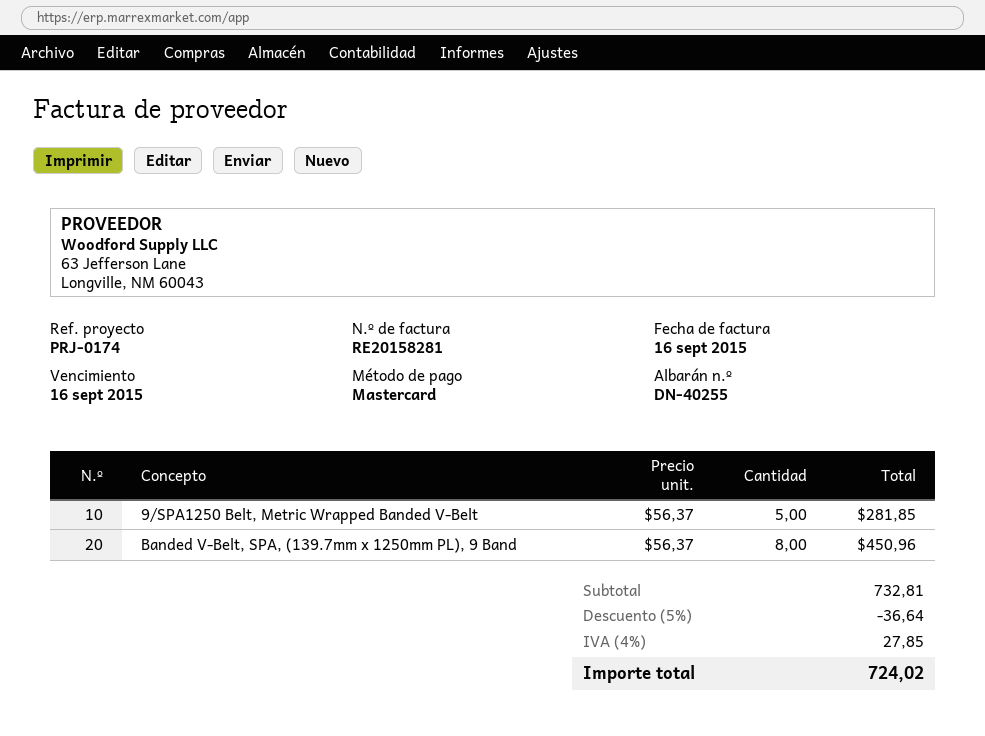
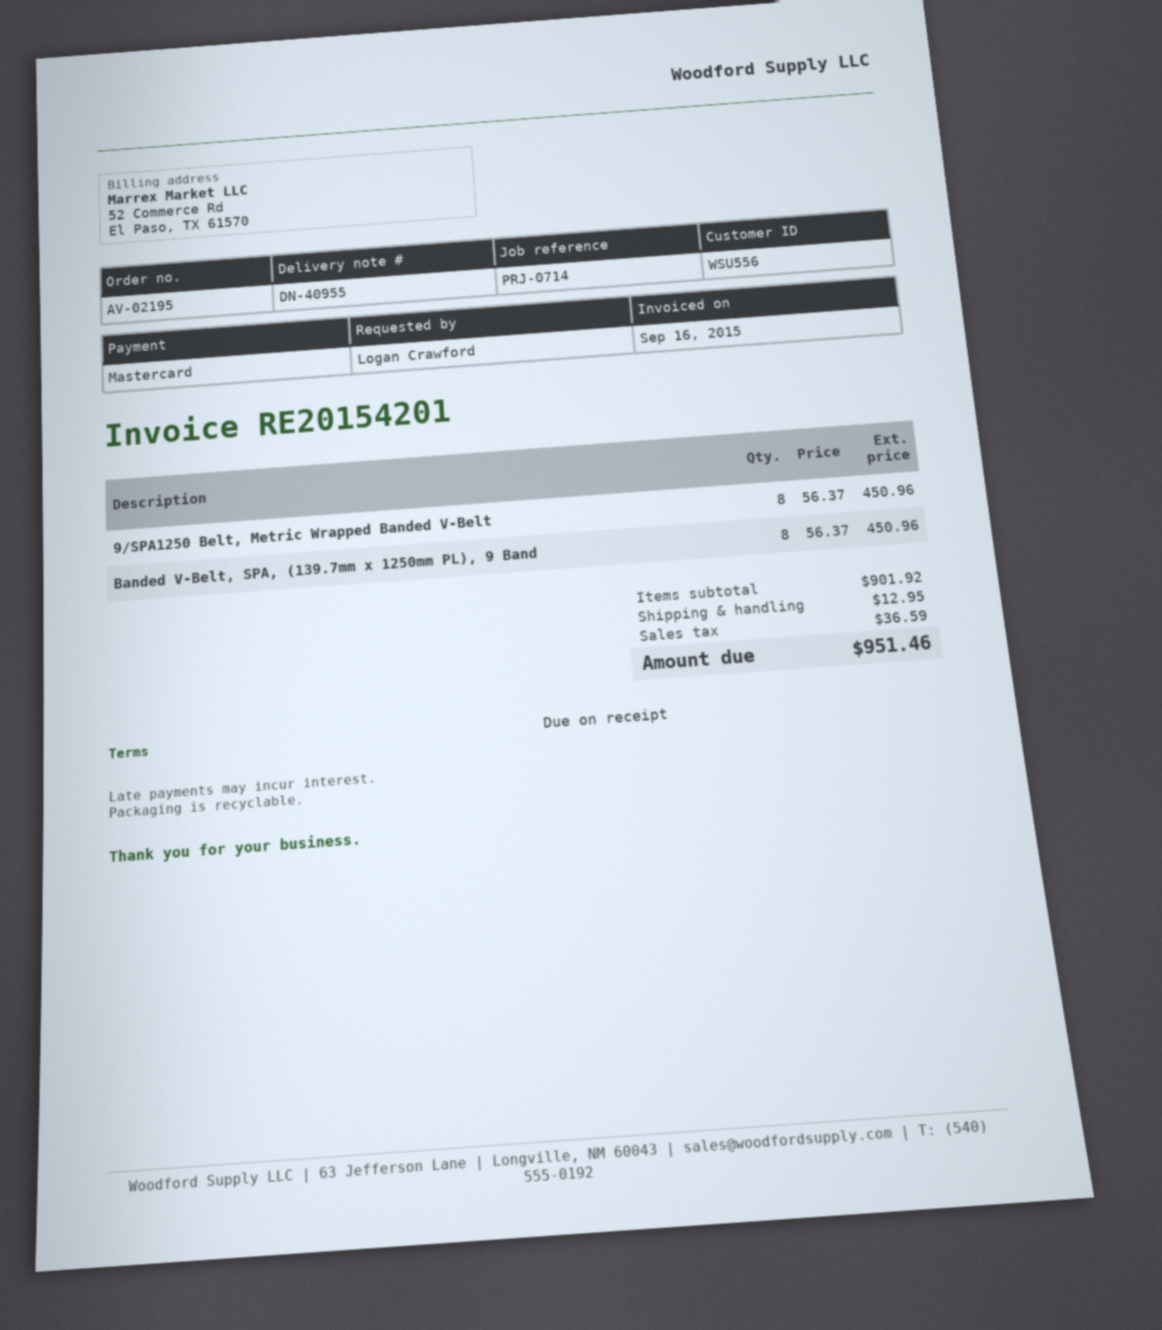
delivery note number: DN-40255 -> DN-40955
invoice number: RE20158281 -> RE20154201
reference: PRJ-0174 -> PRJ-0714
9/SPA1250 Belt, Metric Wrapped Banded V-Belt: 5 x 56.37 = 281.85 -> 8 x 56.37 = 450.96
subtotal: 732.81 -> 901.92
discount: 5% = 36.64 -> none
shipping: none -> 12.95
tax: 27.85 -> 36.59
total: 724.02 -> 951.46

